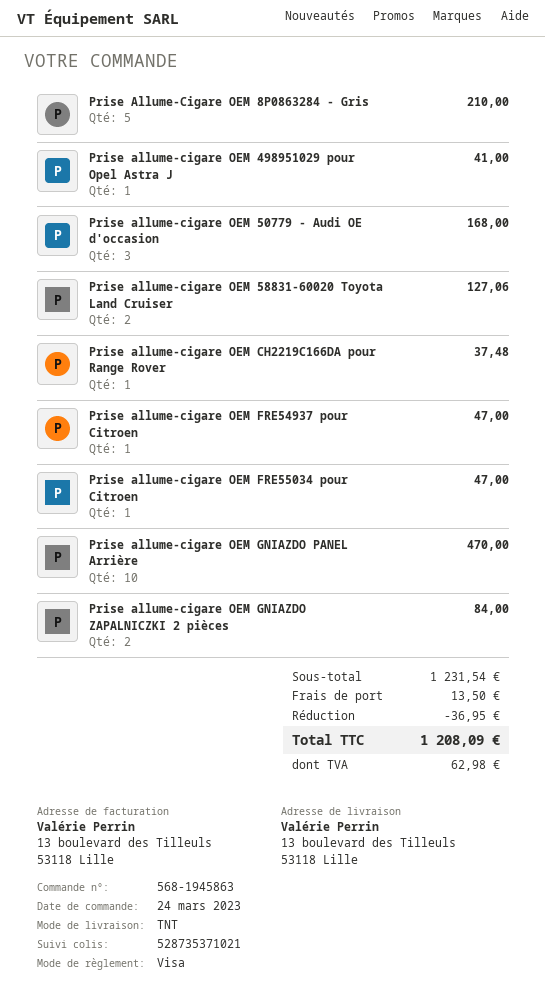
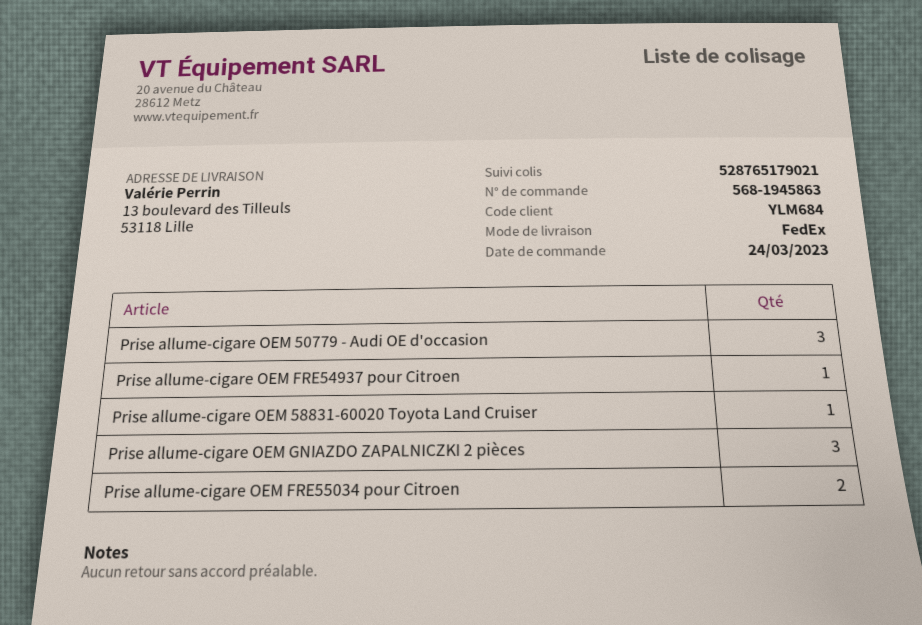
shipping method: TNT -> FedEx
tracking number: 528735371021 -> 528765179021
Prise Allume-Cigare OEM 8P0863284 - Gris: 5 -> none
Prise allume-cigare OEM 498951029 pour Opel Astra J: 1 -> none
Prise allume-cigare OEM 58831-60020 Toyota Land Cruiser: 2 -> 1
Prise allume-cigare OEM CH2219C166DA pour Range Rover: 1 -> none
Prise allume-cigare OEM FRE55034 pour Citroen: 1 -> 2
Prise allume-cigare OEM GNIAZDO PANEL Arrière: 10 -> none
Prise allume-cigare OEM GNIAZDO ZAPALNICZKI 2 pièces: 2 -> 3

